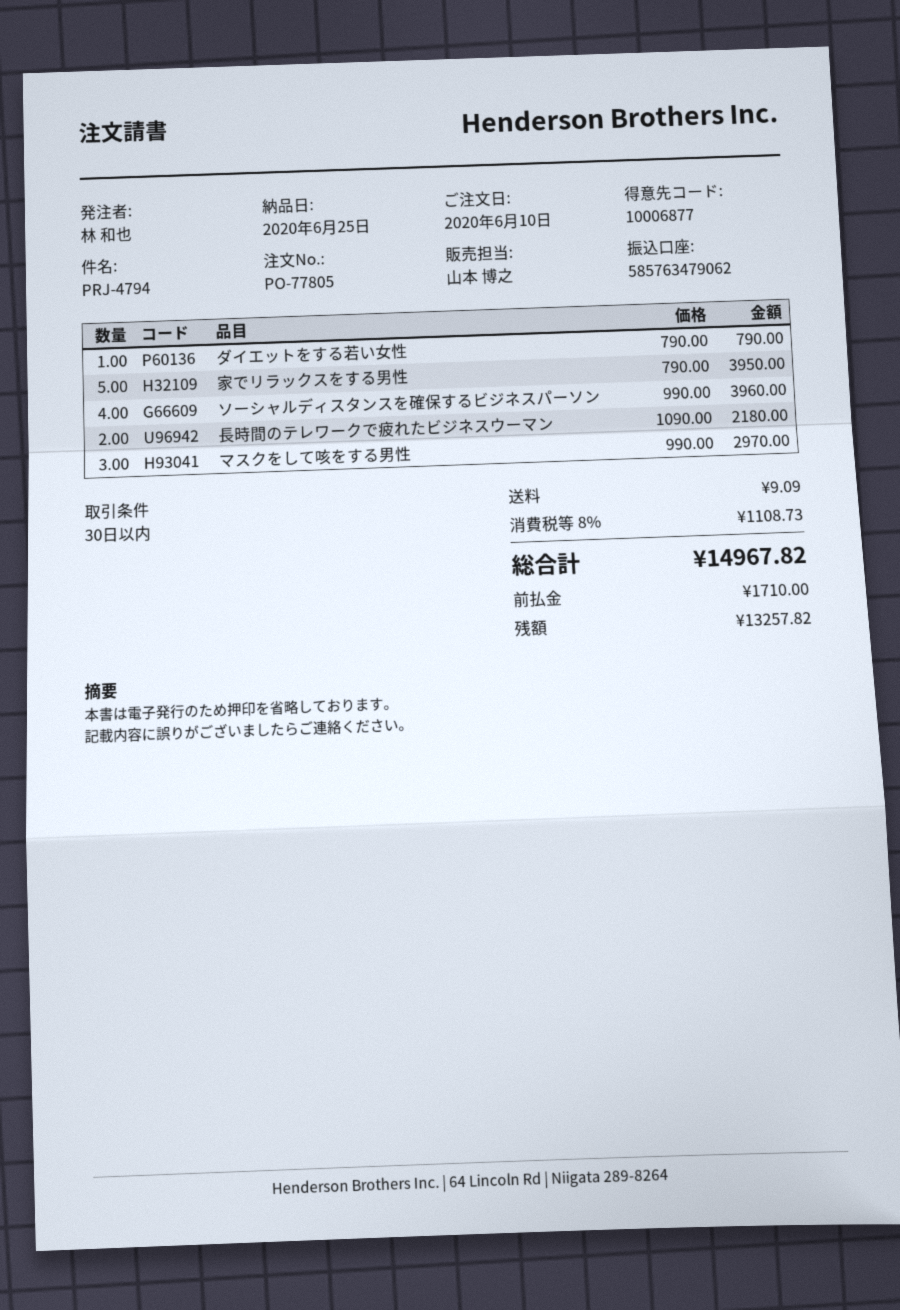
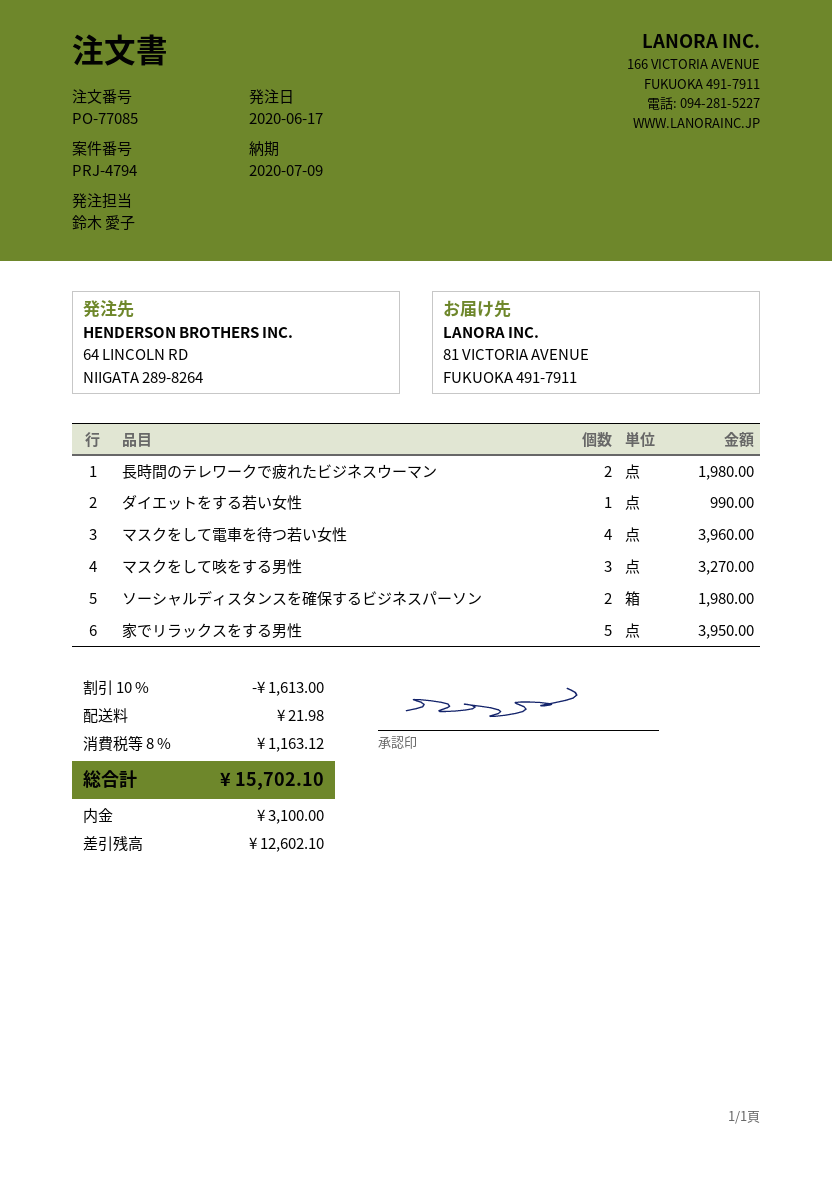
order number: PO-77805 -> PO-77085
order date: 2020-06-10 -> 2020-06-17
delivery date: 2020-06-25 -> 2020-07-09
ordered by: 林 和也 -> 鈴木 愛子
ダイエットをする若い女性: 1 for 790.00 -> 1 for 990.00
ソーシャルディスタンスを確保するビジネスパーソン: 4 for 3960.00 -> 2 for 1980.00
長時間のテレワークで疲れたビジネスウーマン: 2 for 2180.00 -> 2 for 1980.00
マスクをして咳をする男性: 3 for 2970.00 -> 3 for 3270.00
マスクをして電車を待つ若い女性: none -> 4 for 3960.00
discount: none -> 10% = 1613.00
shipping: 9.09 -> 21.98
tax: 8% = 1108.73 -> 8% = 1163.12
total: 14967.82 -> 15702.10
deposit: 1710.00 -> 3100.00
balance: 13257.82 -> 12602.10

